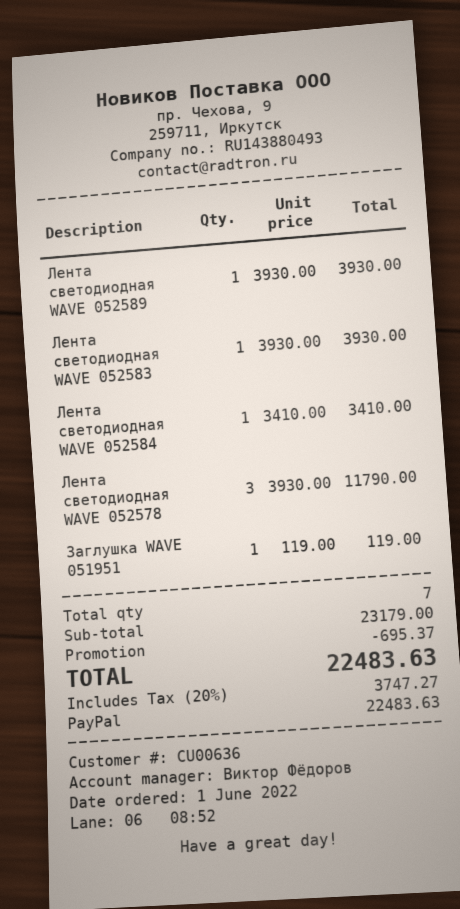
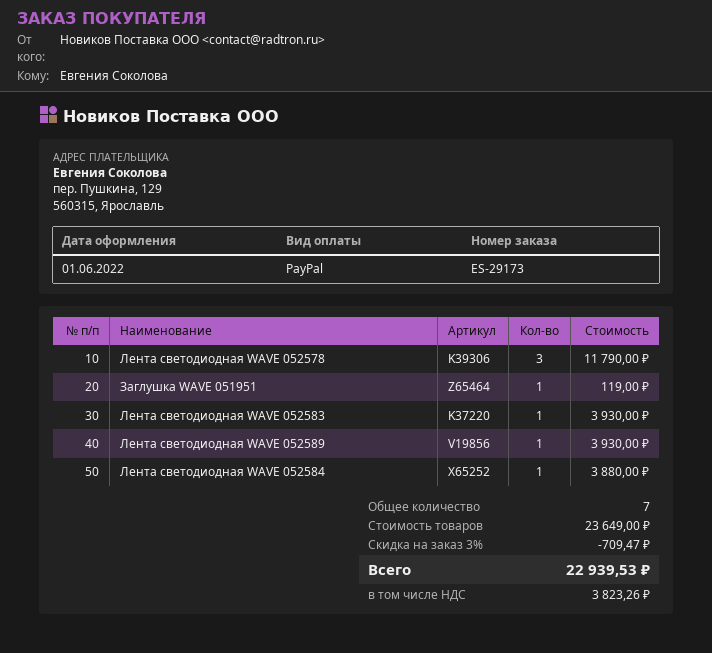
Лента светодиодная WAVE 052584: 1 for 3410.00 -> 1 for 3880.00
subtotal: 23179.00 -> 23649.00
discount: 695.37 -> 709.47
tax: 3747.27 -> 3823.26
total: 22483.63 -> 22939.53

